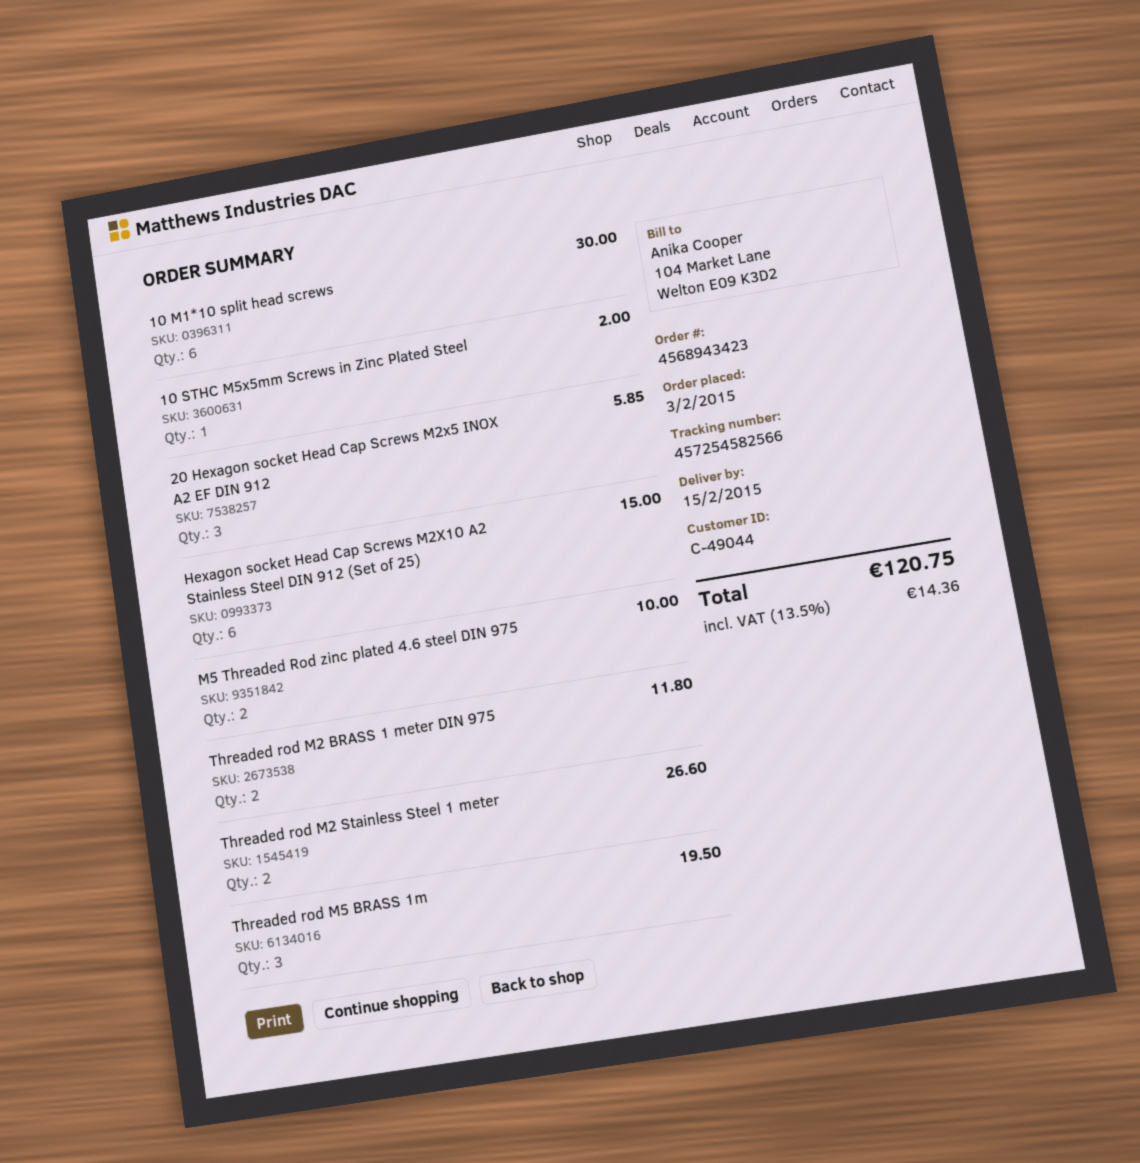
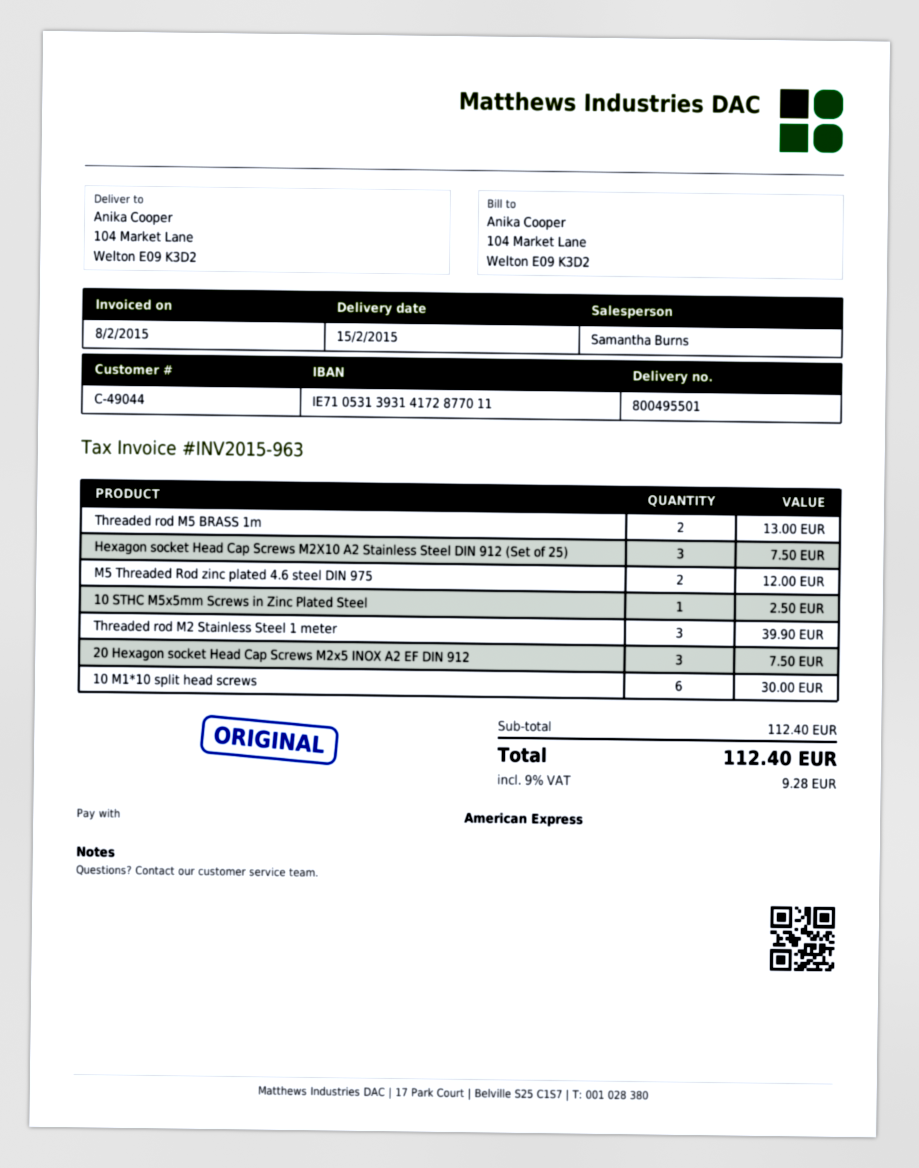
10 STHC M5x5mm Screws in Zinc Plated Steel: 1 for 2.00 -> 1 for 2.50
20 Hexagon socket Head Cap Screws M2x5 INOX A2 EF DIN 912: 3 for 5.85 -> 3 for 7.50
Hexagon socket Head Cap Screws M2X10 A2 Stainless Steel DIN 912 (Set of 25): 6 for 15.00 -> 3 for 7.50
M5 Threaded Rod zinc plated 4.6 steel DIN 975: 2 for 10.00 -> 2 for 12.00
Threaded rod M2 BRASS 1 meter DIN 975: 2 for 11.80 -> none
Threaded rod M2 Stainless Steel 1 meter: 2 for 26.60 -> 3 for 39.90
Threaded rod M5 BRASS 1m: 3 for 19.50 -> 2 for 13.00
tax: 13.5% = 14.36 -> 9% = 9.28
total: 120.75 -> 112.40

